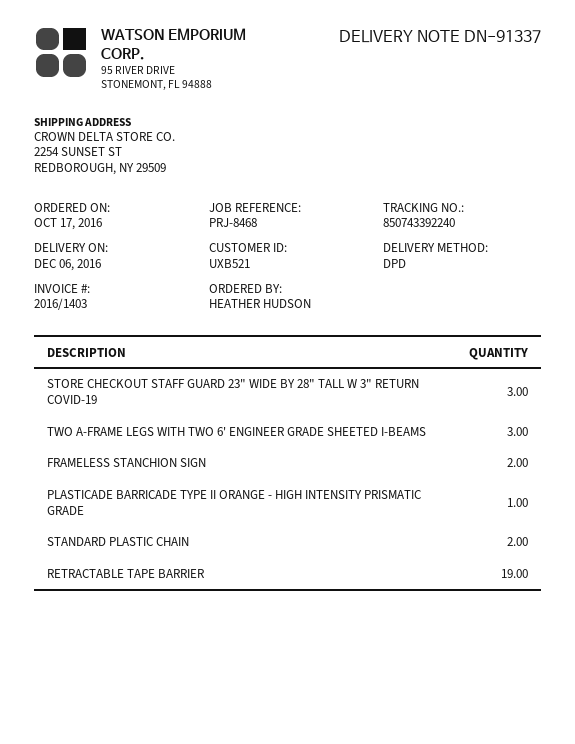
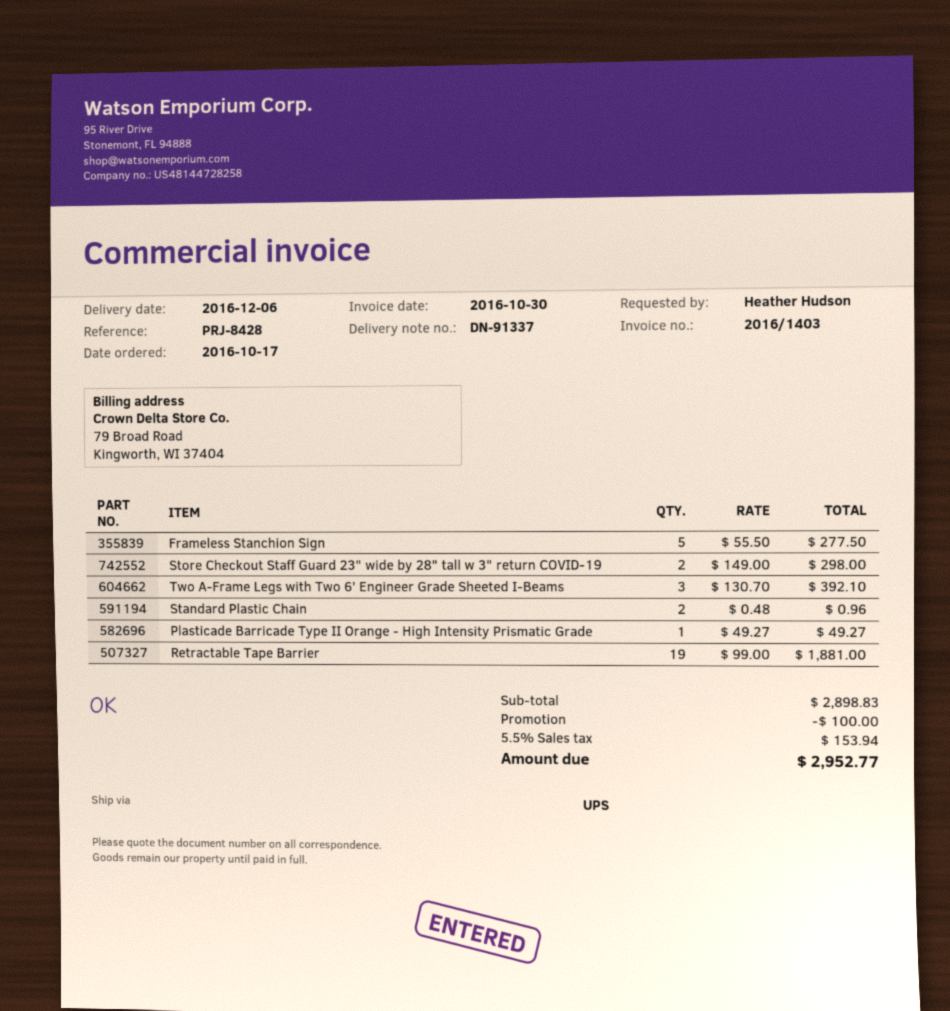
reference: PRJ-8468 -> PRJ-8428
shipping method: DPD -> UPS
STORE CHECKOUT STAFF GUARD 23" WIDE BY 28" TALL W 3" RETURN COVID-19: 3 -> 2
FRAMELESS STANCHION SIGN: 2 -> 5

